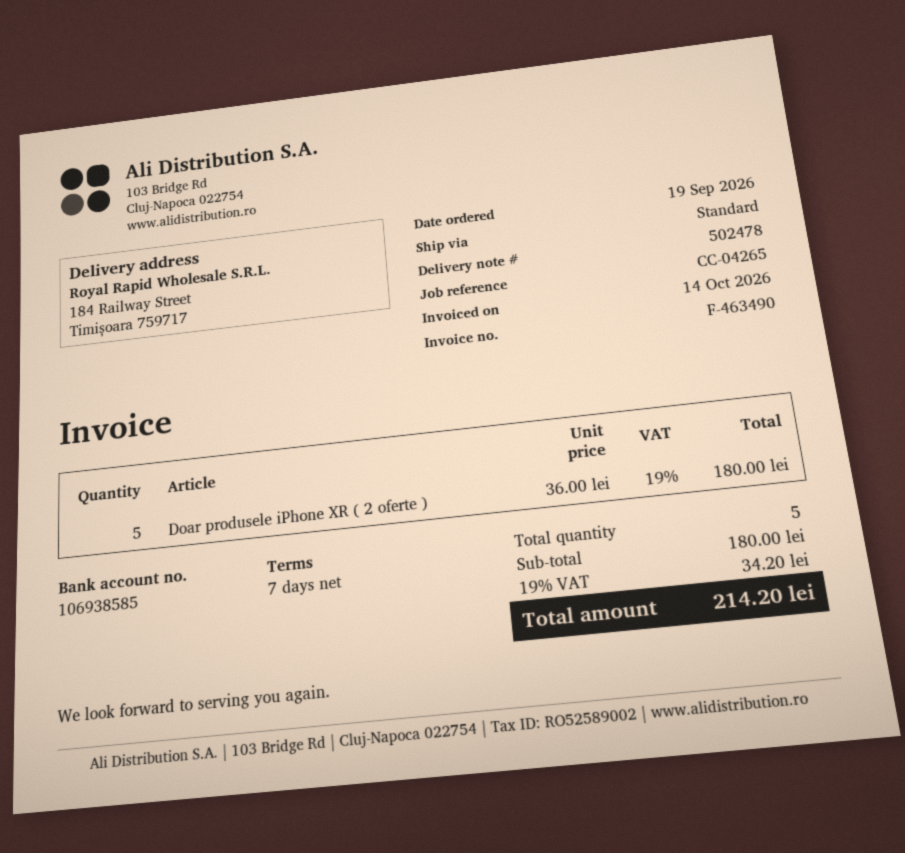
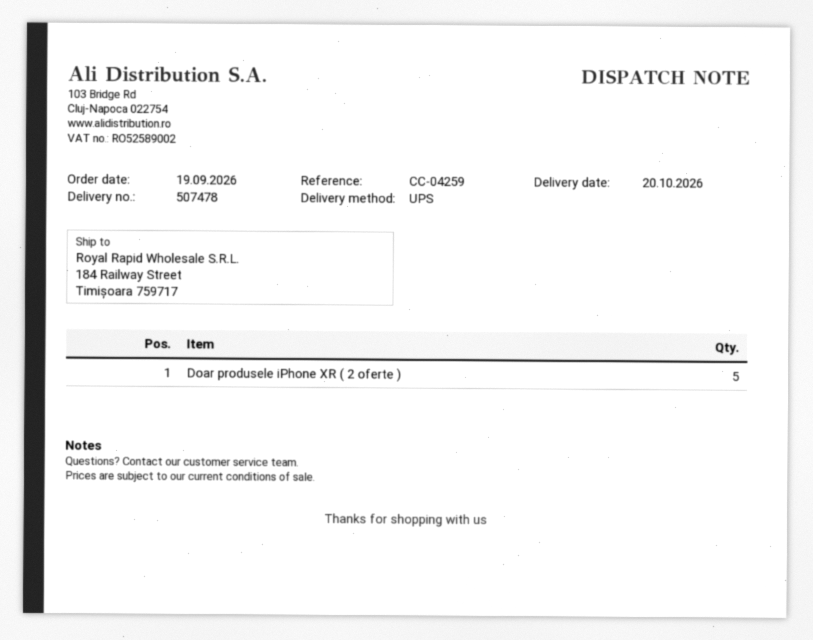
delivery note number: 502478 -> 507478
reference: CC-04265 -> CC-04259
shipping method: standard -> UPS

